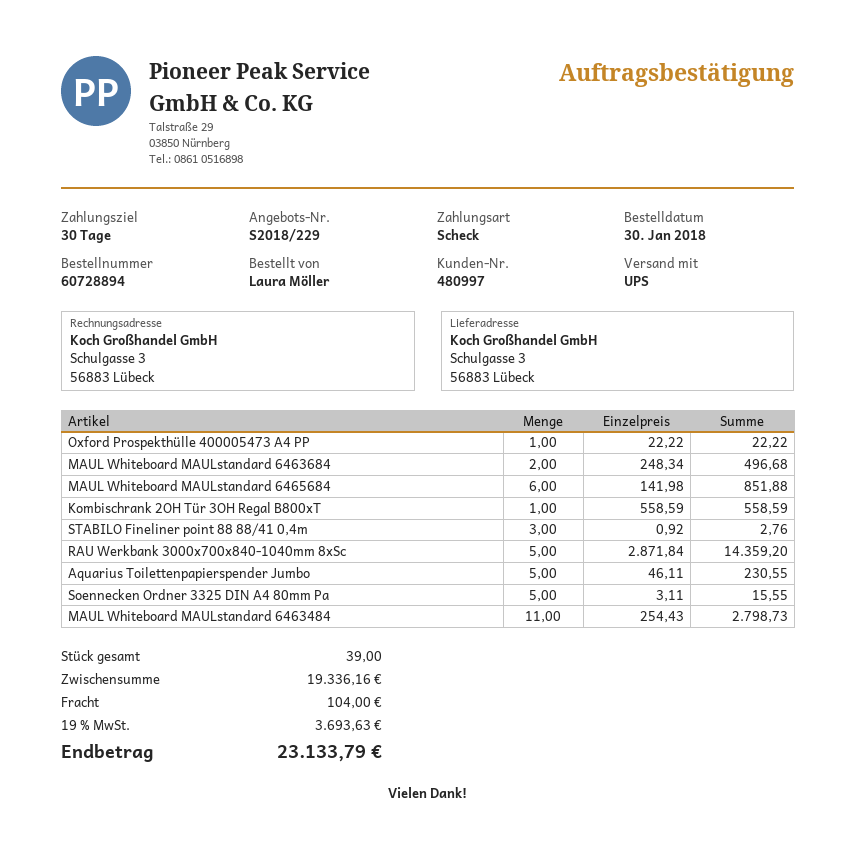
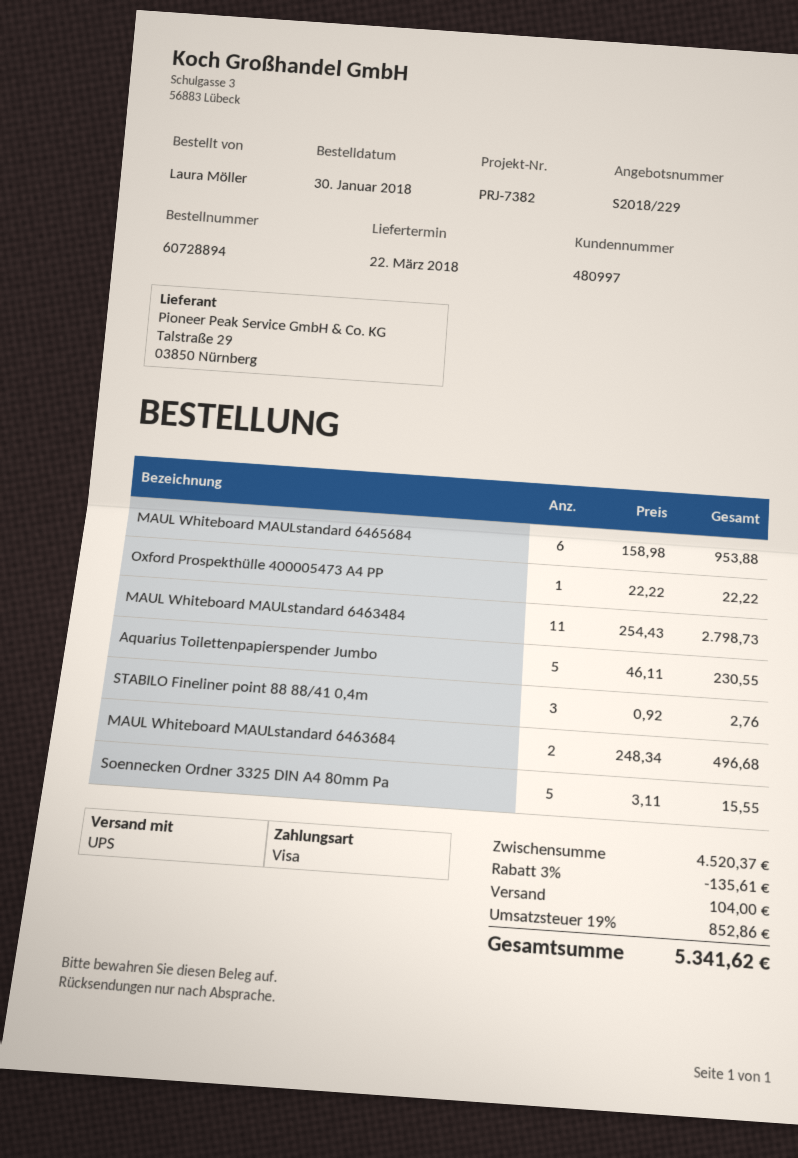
payment method: cheque -> Visa
MAUL Whiteboard MAULstandard 6465684: 6 x 141.98 = 851.88 -> 6 x 158.98 = 953.88
Kombischrank 2OH Tür 3OH Regal B800xT: 1 x 558.59 = 558.59 -> none
RAU Werkbank 3000x700x840-1040mm 8xSc: 5 x 2871.84 = 14359.20 -> none
subtotal: 19336.16 -> 4520.37
discount: none -> 3% = 135.61
tax: 19% = 3693.63 -> 19% = 852.86
total: 23133.79 -> 5341.62

